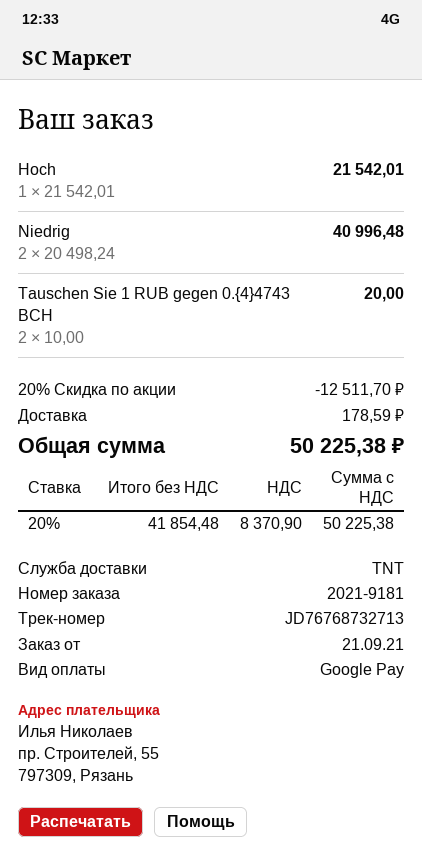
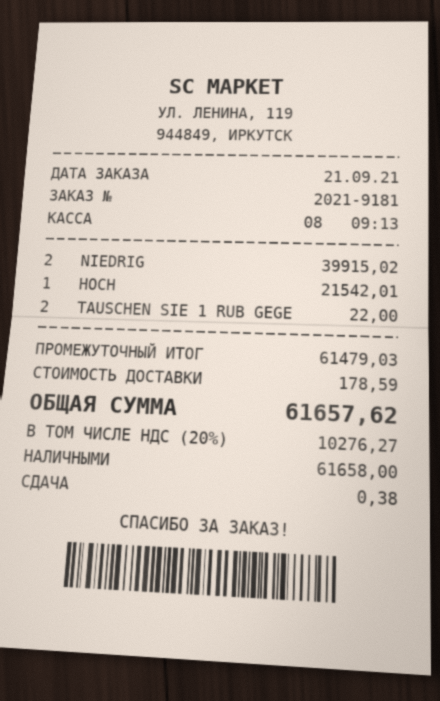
payment method: Google Pay -> cash
Niedrig: 2 for 40996.48 -> 2 for 39915.02
Tauschen Sie 1 RUB gegen 0.{4}4743 BCH: 2 for 20.00 -> 2 for 22.00
discount: 20% = 12511.70 -> none
tax: 20% = 8370.90 -> 20% = 10276.27
total: 50225.38 -> 61657.62

